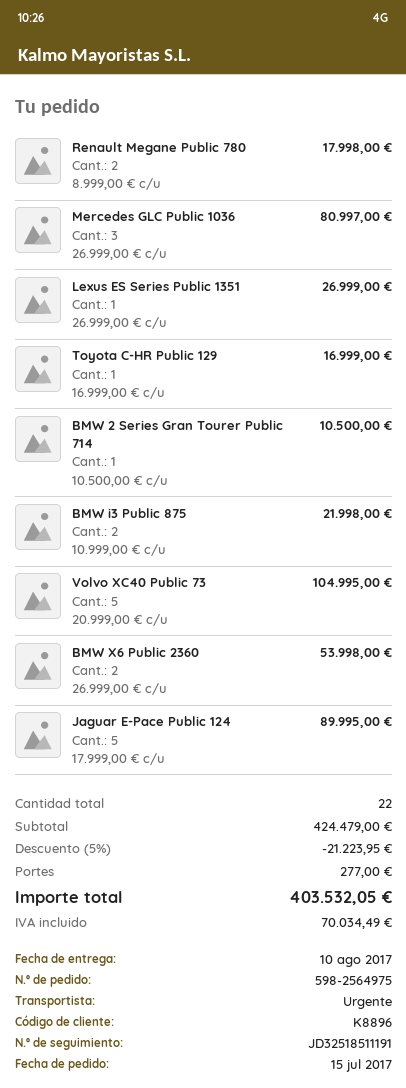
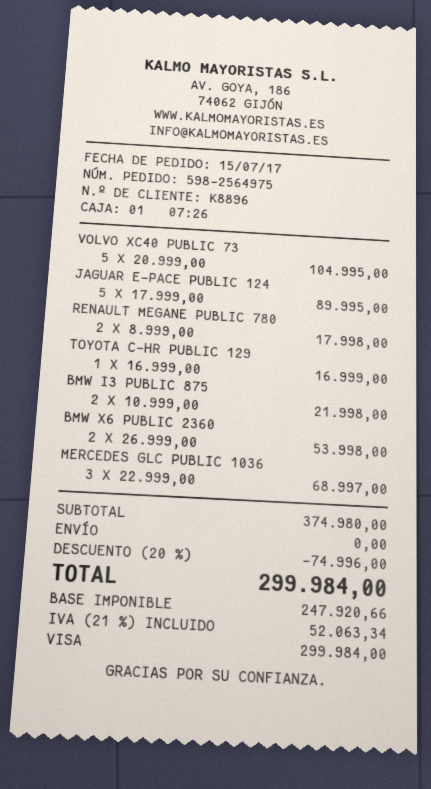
Mercedes GLC Public 1036: 3 x 26999.00 = 80997.00 -> 3 x 22999.00 = 68997.00
Lexus ES Series Public 1351: 1 x 26999.00 = 26999.00 -> none
BMW 2 Series Gran Tourer Public 714: 1 x 10500.00 = 10500.00 -> none
subtotal: 424479.00 -> 374980.00
discount: 5% = 21223.95 -> 20% = 74996.00
shipping: 277.00 -> 0.00
tax: 70034.49 -> 52063.34
total: 403532.05 -> 299984.00

